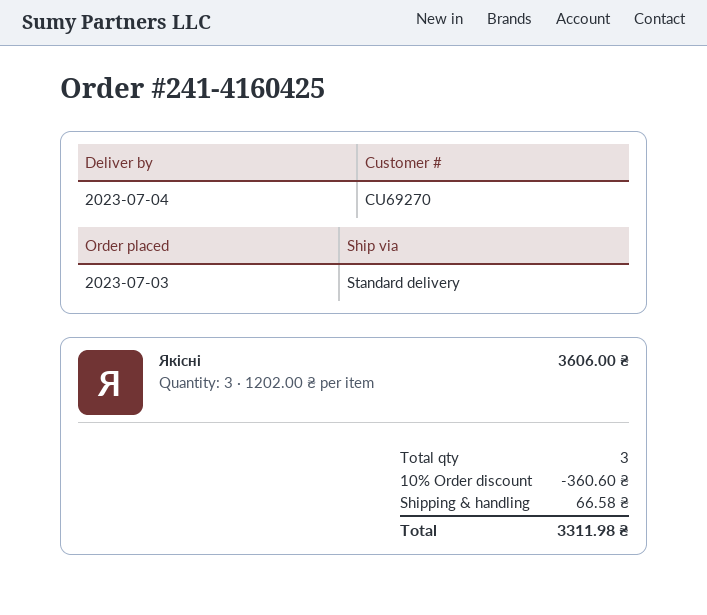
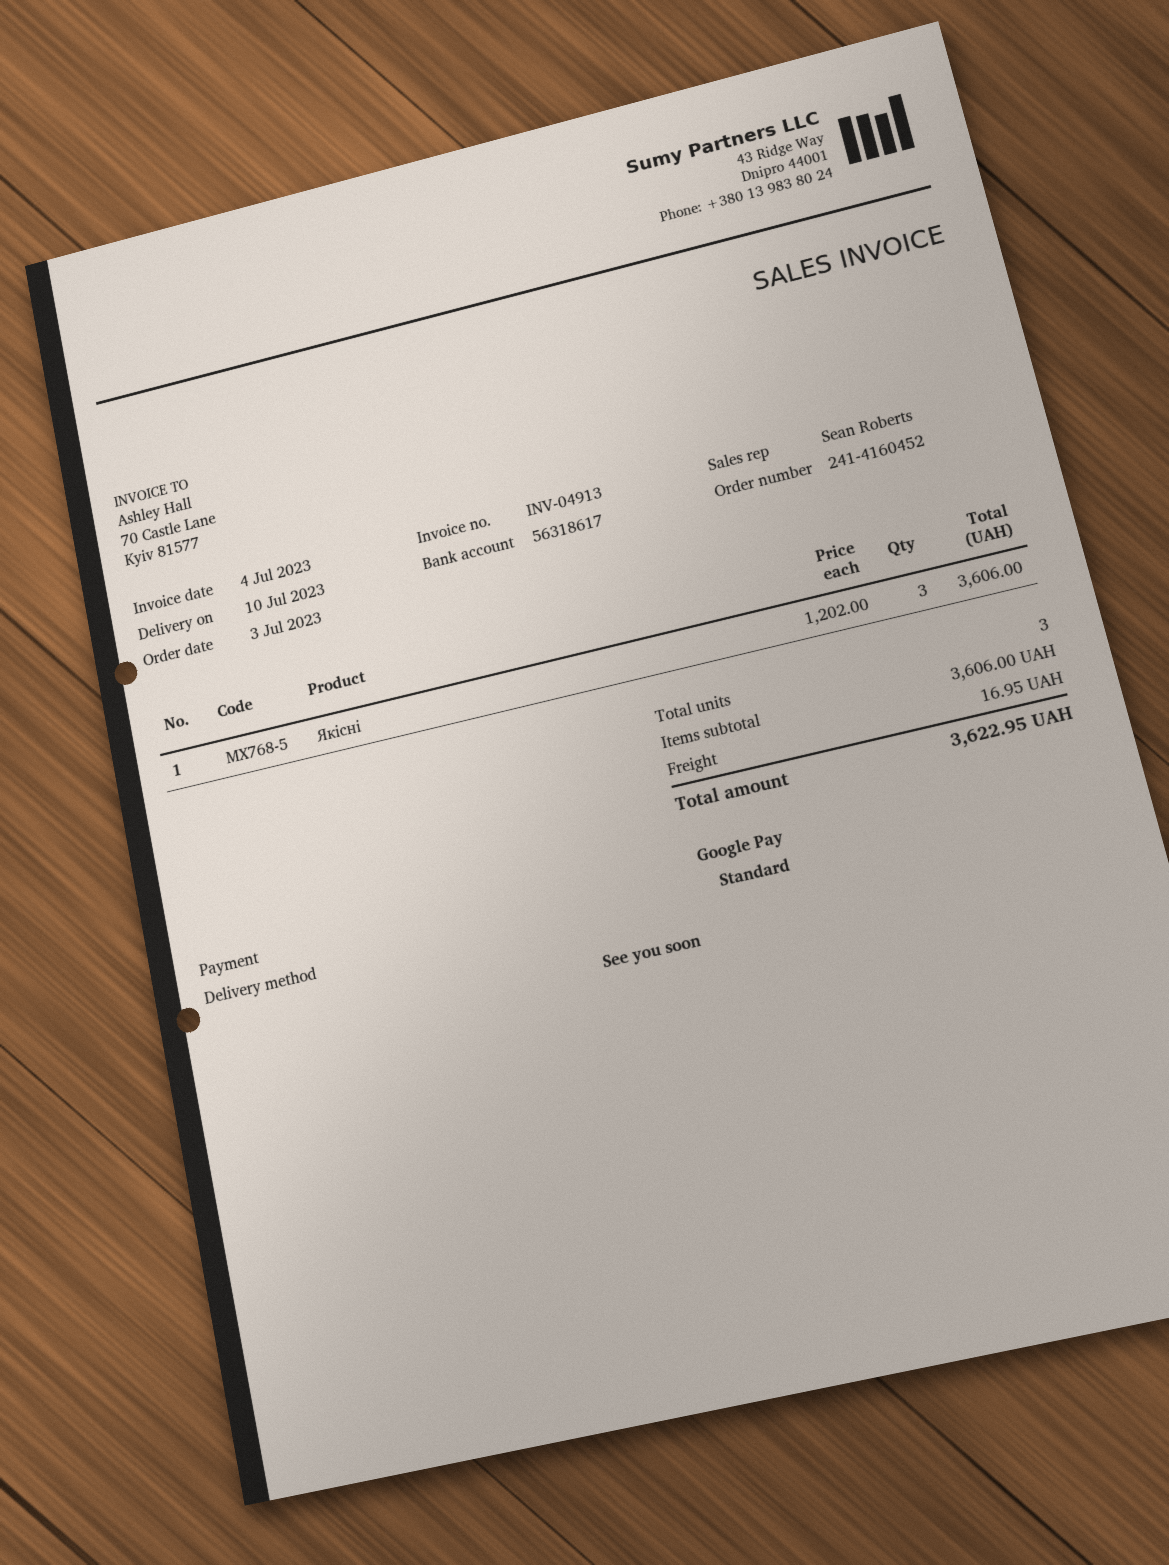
order number: 241-4160425 -> 241-4160452
delivery date: 2023-07-04 -> 2023-07-10
discount: 10% = 360.60 -> none
shipping: 66.58 -> 16.95
total: 3311.98 -> 3622.95

